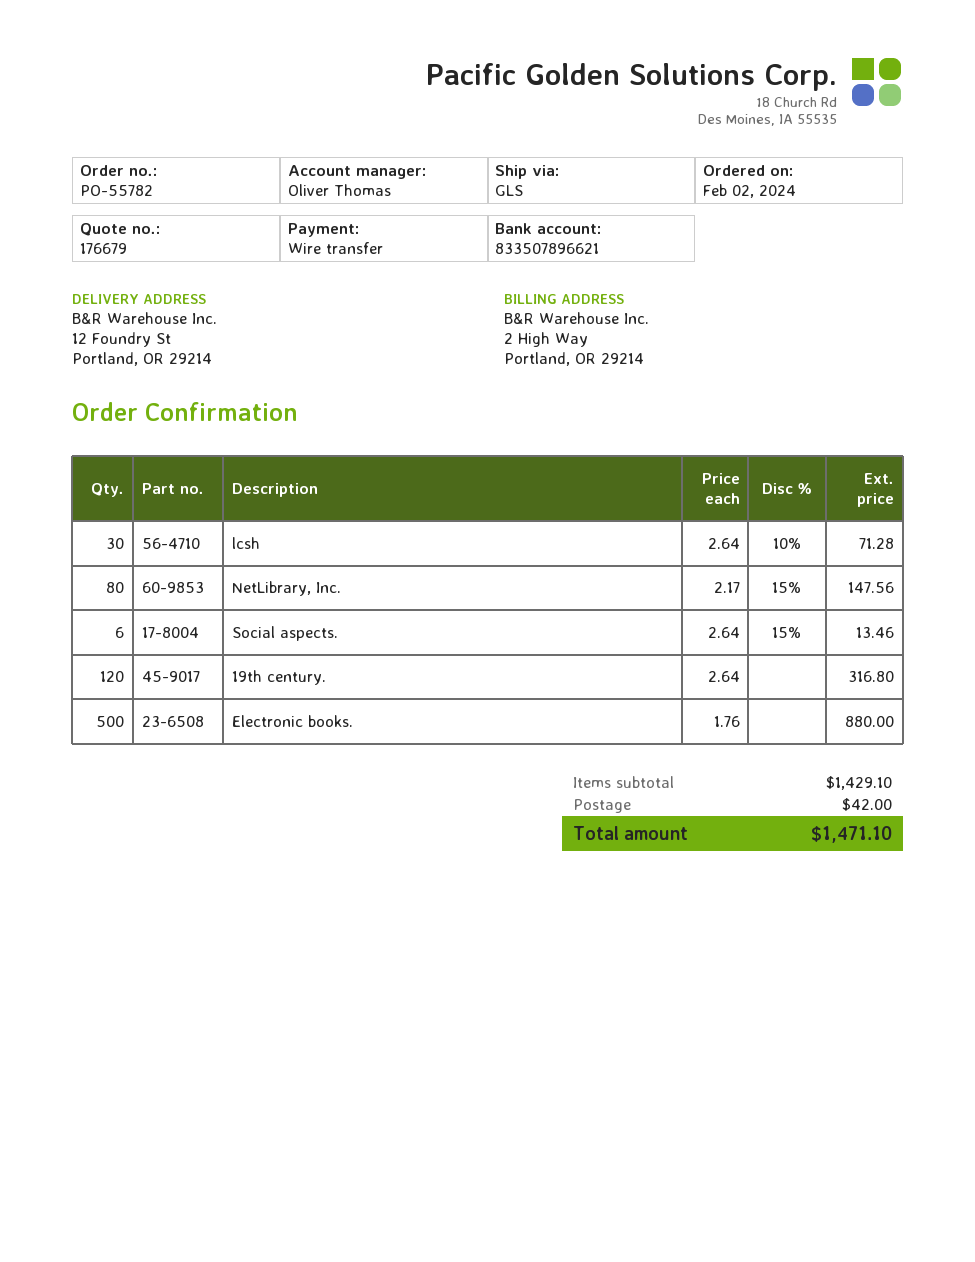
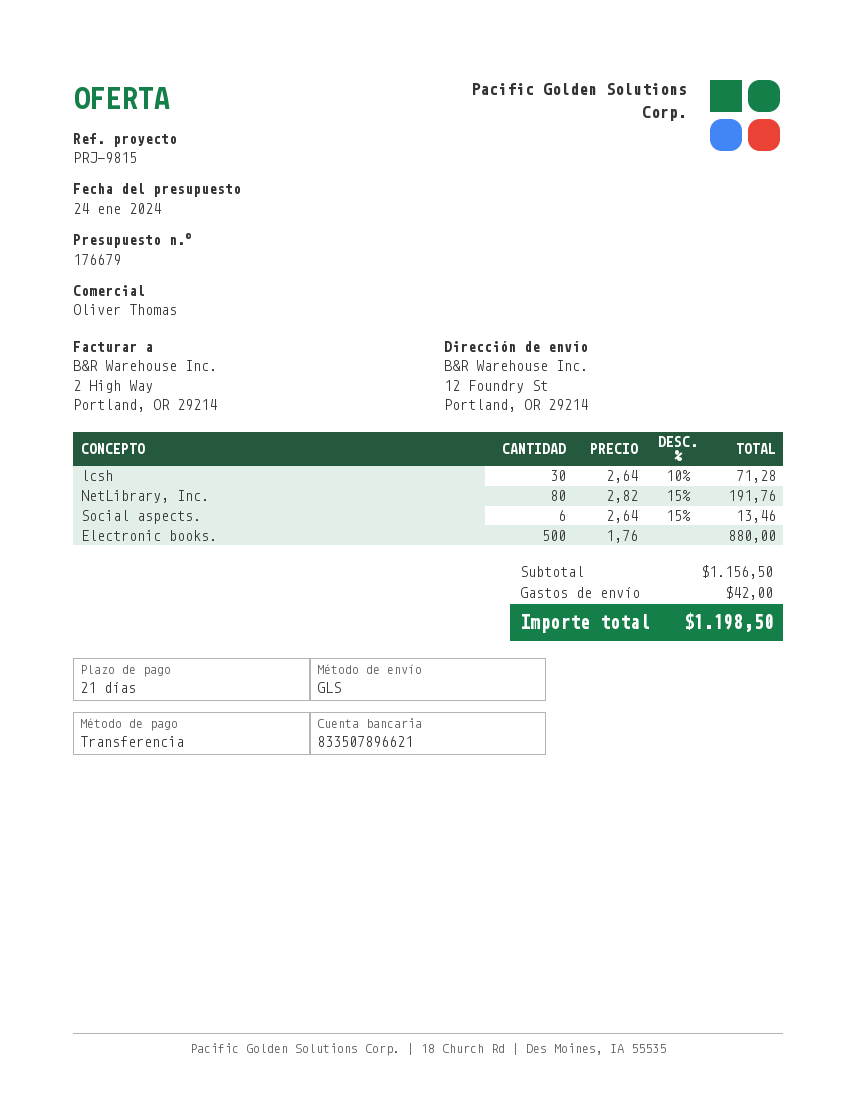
NetLibrary, Inc.: 80 x 2.17 - 15% = 147.56 -> 80 x 2.82 - 15% = 191.76
19th century.: 120 x 2.64 = 316.80 -> none
subtotal: 1429.10 -> 1156.50
total: 1471.10 -> 1198.50

